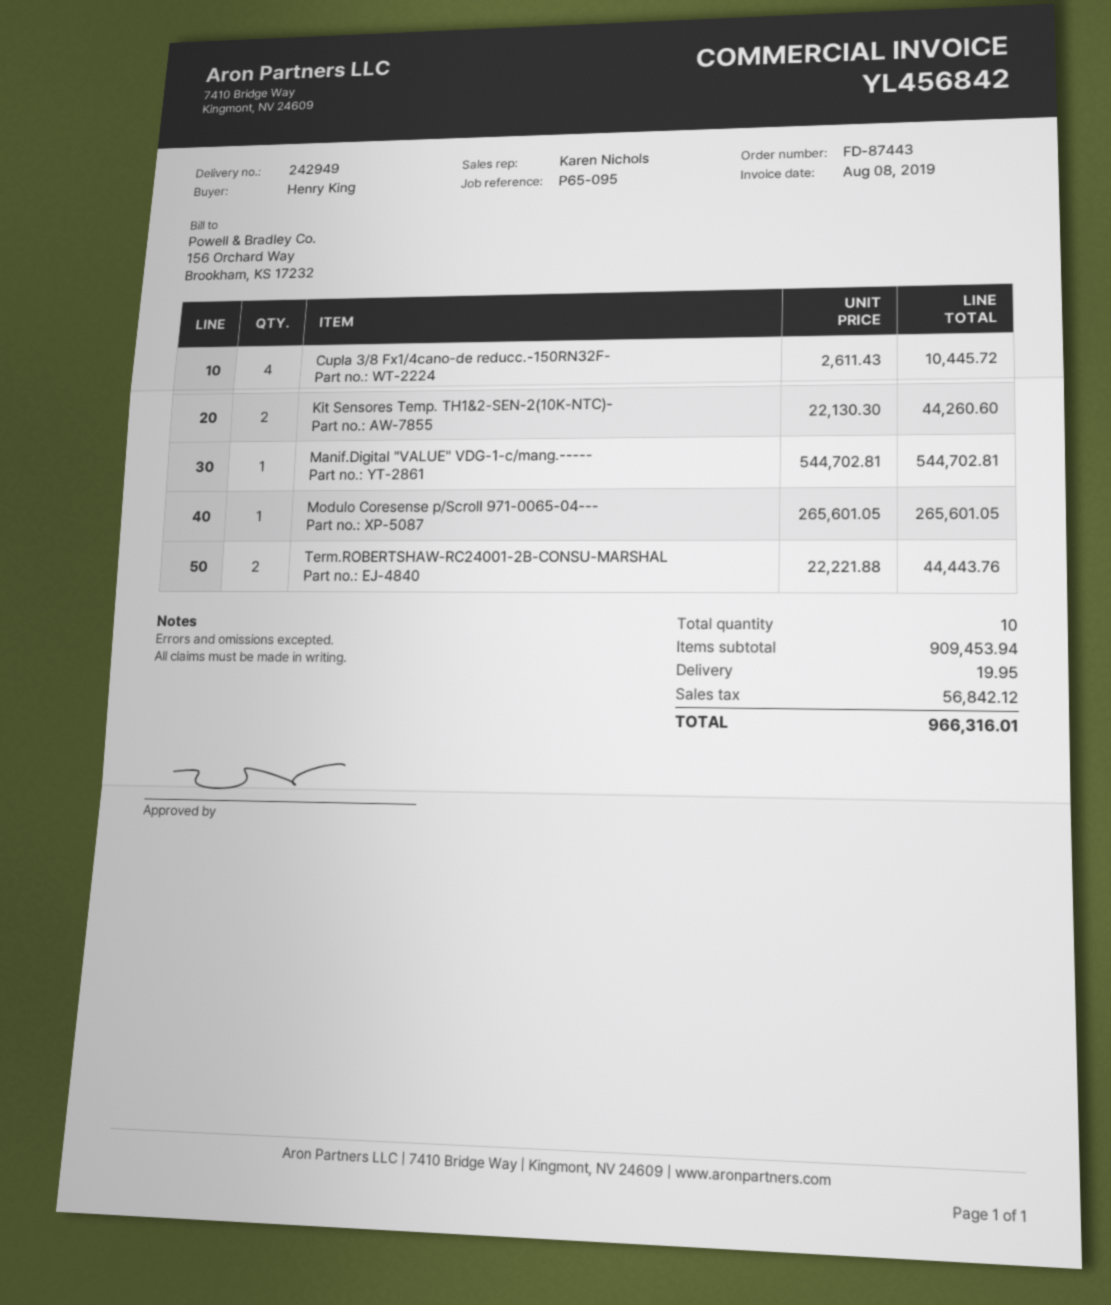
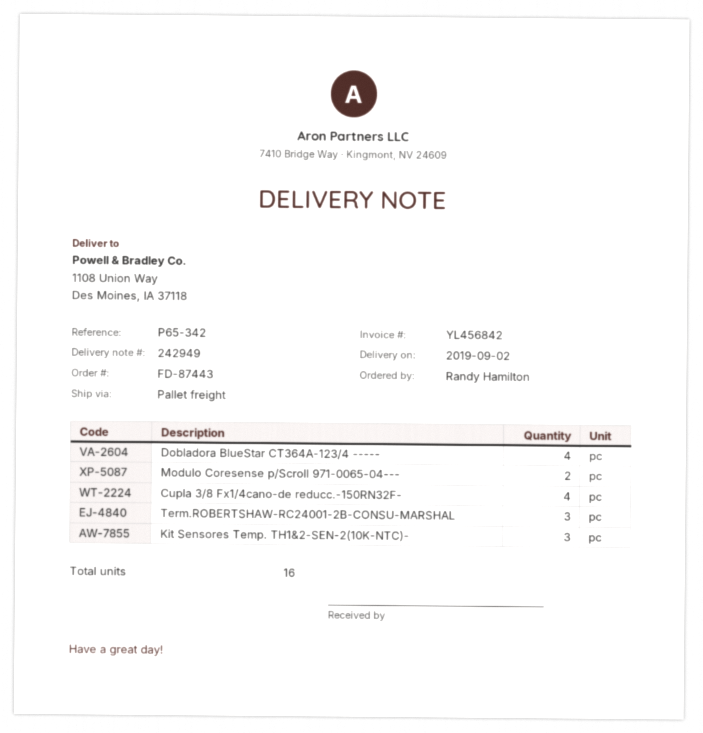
reference: P65-095 -> P65-342
ordered by: Henry King -> Randy Hamilton
Kit Sensores Temp. TH1&2-SEN-2(10K-NTC)-: 2 -> 3
Manif.Digital "VALUE" VDG-1-c/mang.-----: 1 -> none
Modulo Coresense p/Scroll 971-0065-04---: 1 -> 2
Term.ROBERTSHAW-RC24001-2B-CONSU-MARSHAL: 2 -> 3
Dobladora BlueStar CT364A-123/4 -----: none -> 4
total quantity: 10 -> 16

